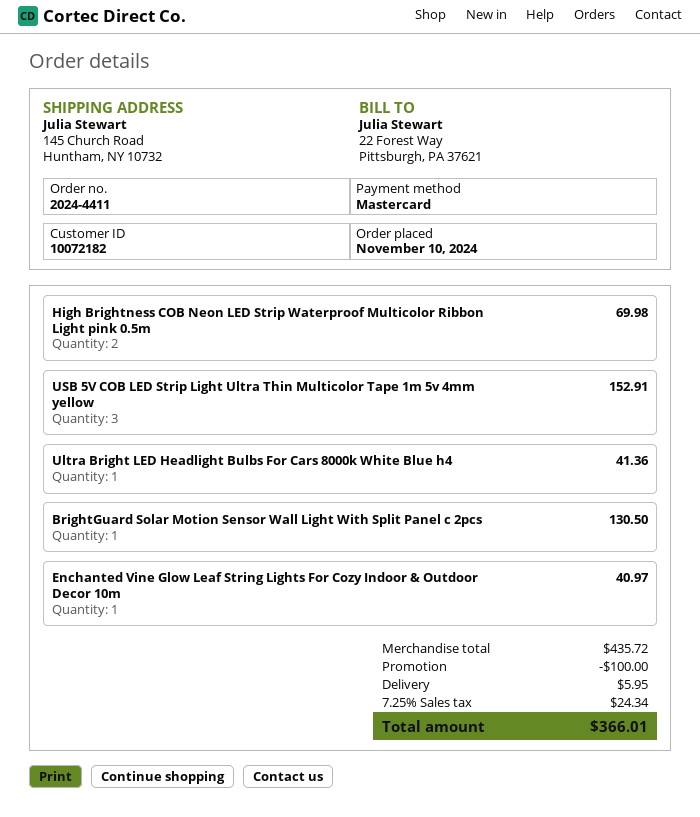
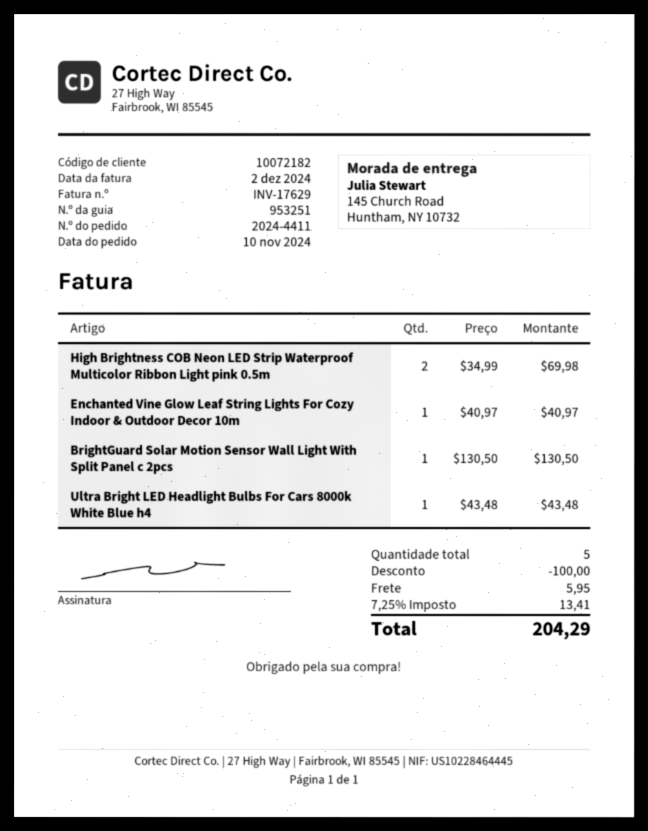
USB 5V COB LED Strip Light Ultra Thin Multicolor Tape 1m 5v 4mm yellow: 3 for 152.91 -> none
Ultra Bright LED Headlight Bulbs For Cars 8000k White Blue h4: 1 for 41.36 -> 1 for 43.48
tax: 7.25% = 24.34 -> 7.25% = 13.41
total: 366.01 -> 204.29

